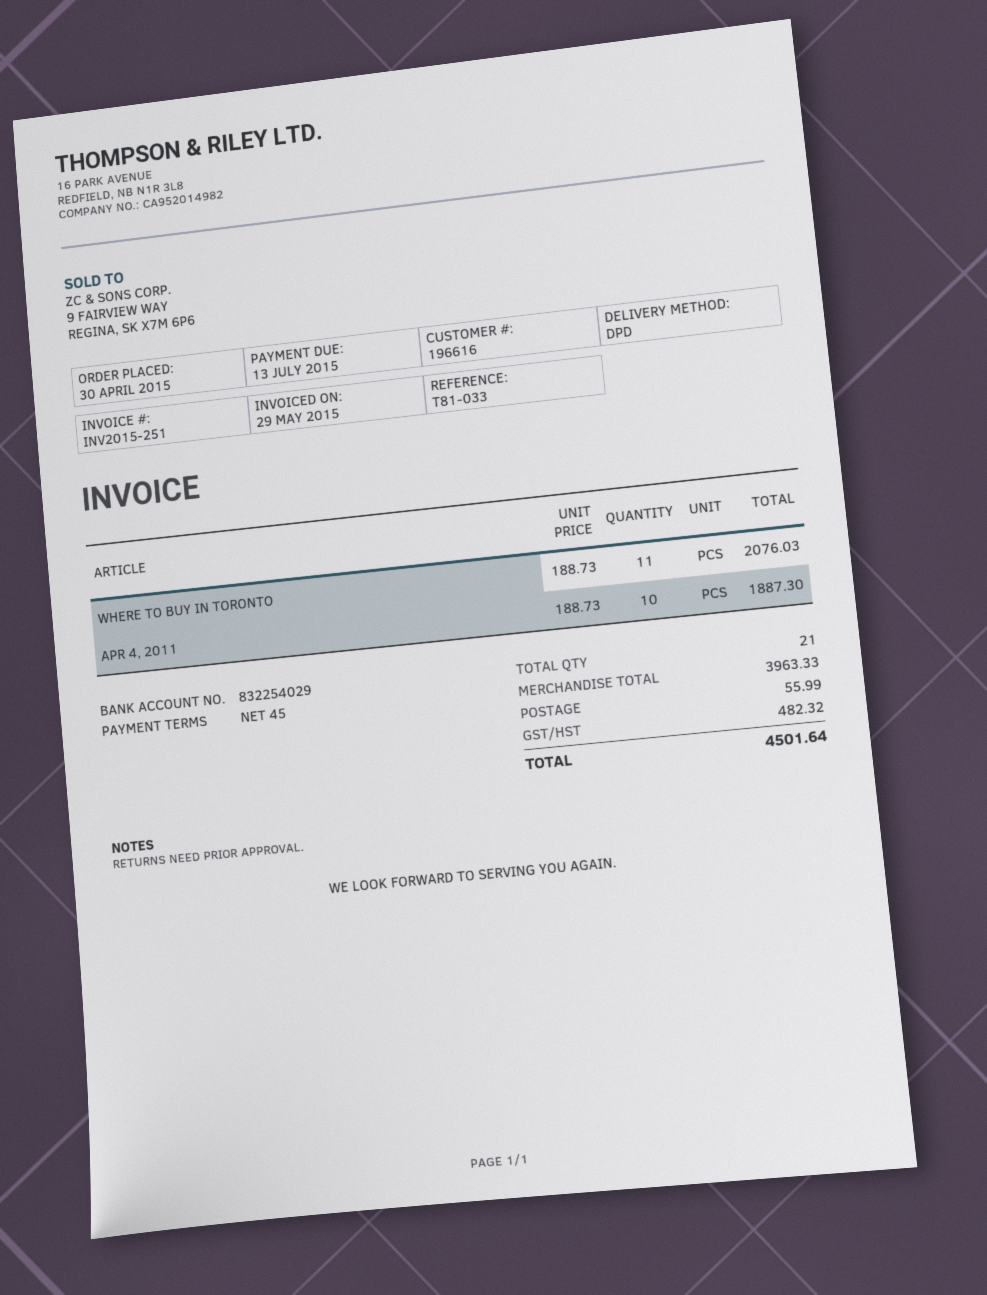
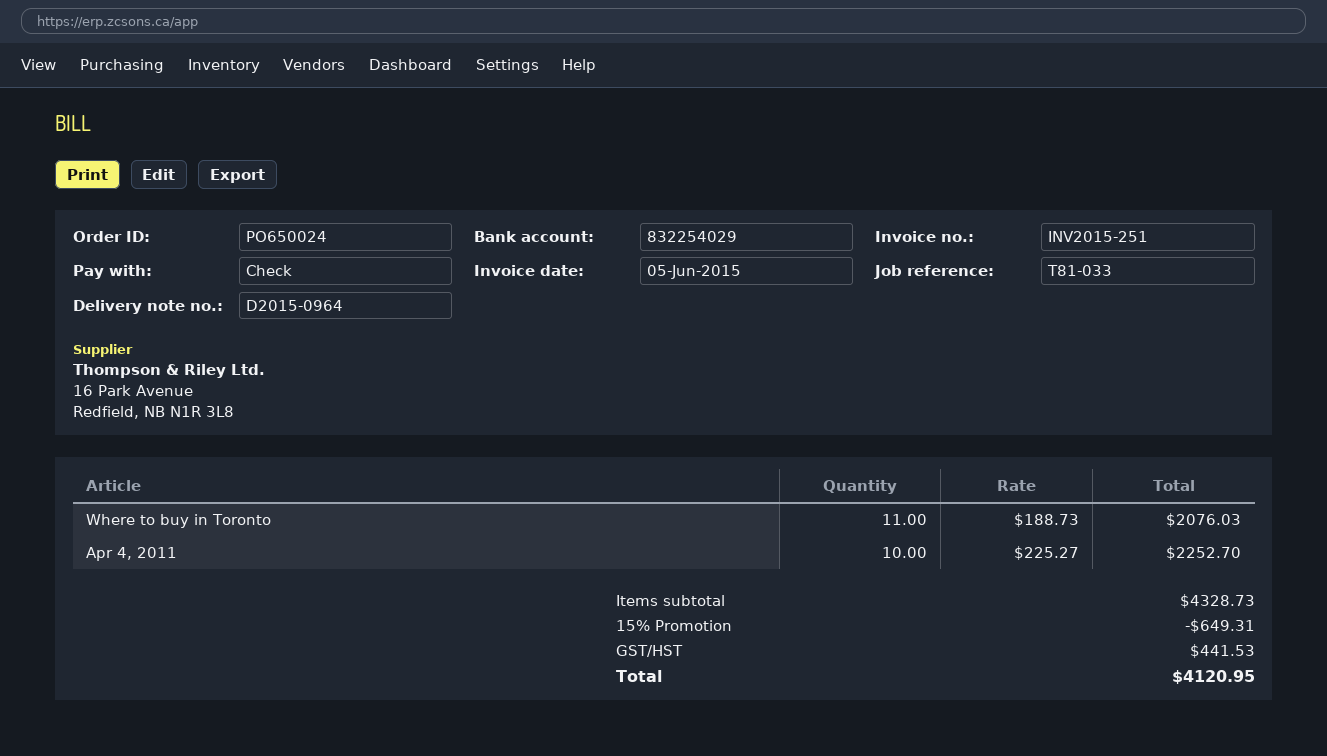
invoice date: 2015-05-29 -> 2015-06-05
APR 4, 2011: 10 x 188.73 = 1887.30 -> 10 x 225.27 = 2252.70
subtotal: 3963.33 -> 4328.73
discount: none -> 15% = 649.31
shipping: 55.99 -> none
tax: 482.32 -> 441.53
total: 4501.64 -> 4120.95

